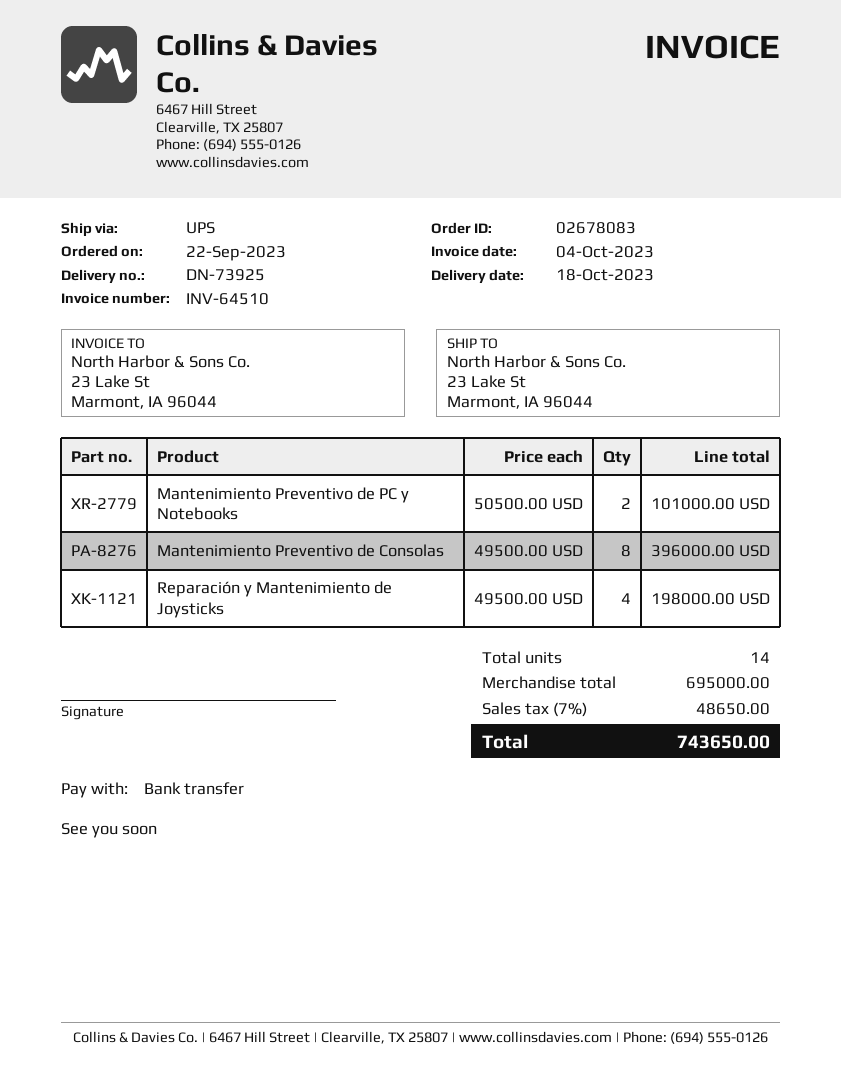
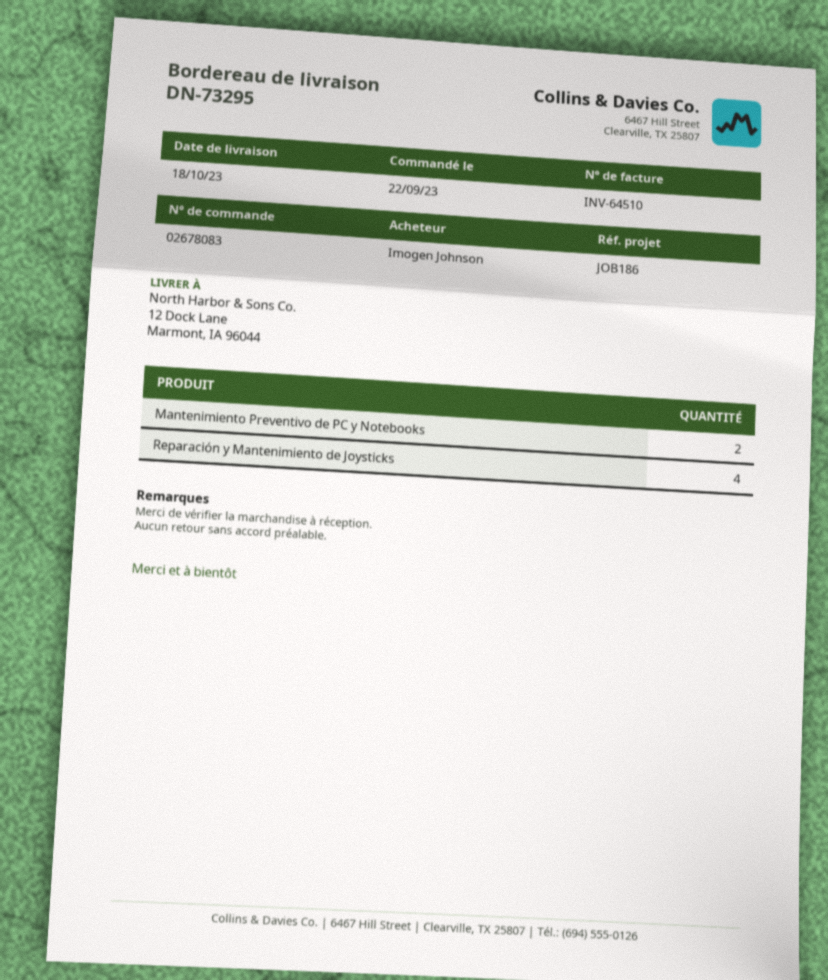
delivery note number: DN-73925 -> DN-73295
ship to: 23 Lake St, Marmont, IA 96044 -> 12 Dock Lane, Marmont, IA 96044
Mantenimiento Preventivo de Consolas: 8 -> none

